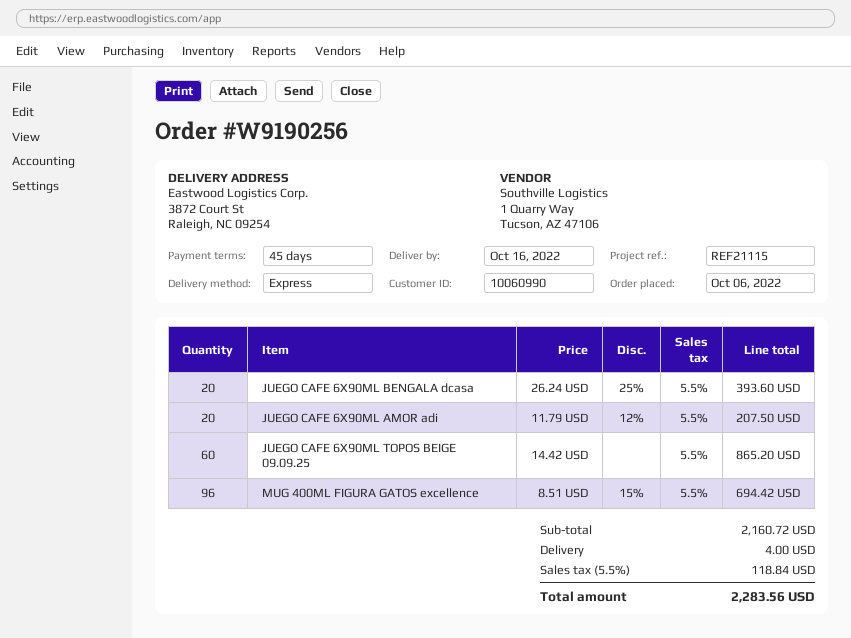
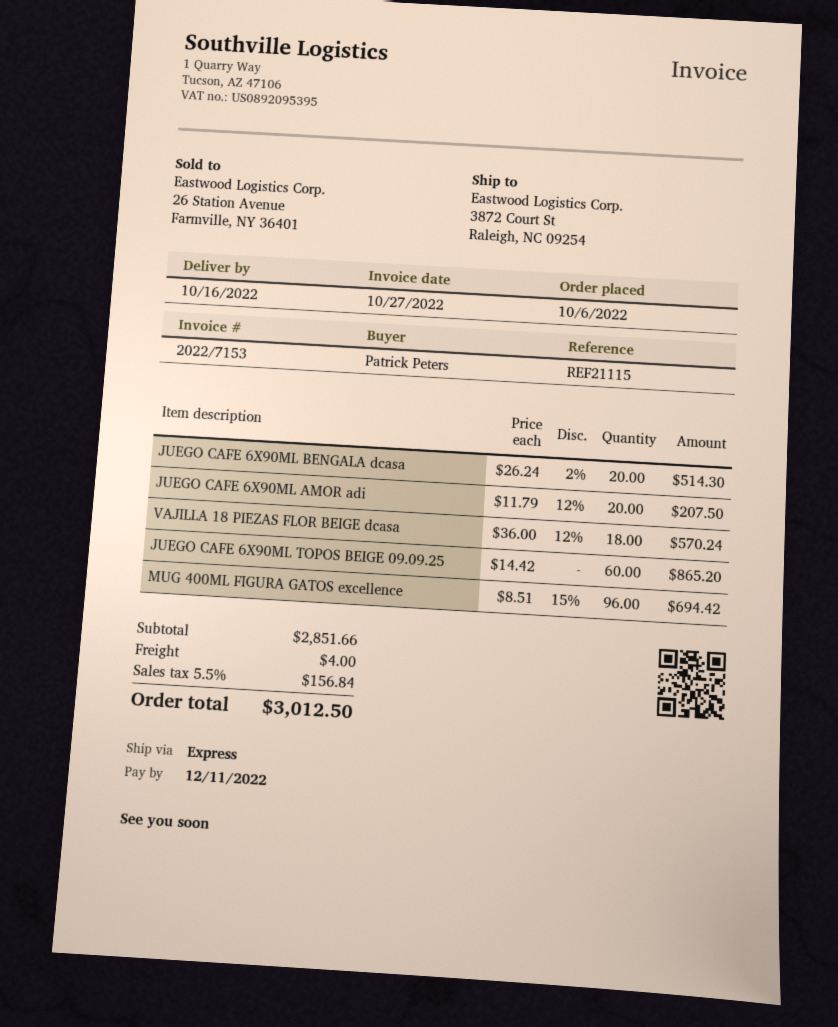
JUEGO CAFE 6X90ML BENGALA dcasa: 20 x 26.24 - 25% = 393.60 -> 20 x 26.24 - 2% = 514.30
VAJILLA 18 PIEZAS FLOR BEIGE dcasa: none -> 18 x 36.00 - 12% = 570.24
subtotal: 2160.72 -> 2851.66
tax: 5.5% = 118.84 -> 5.5% = 156.84
total: 2283.56 -> 3012.50

